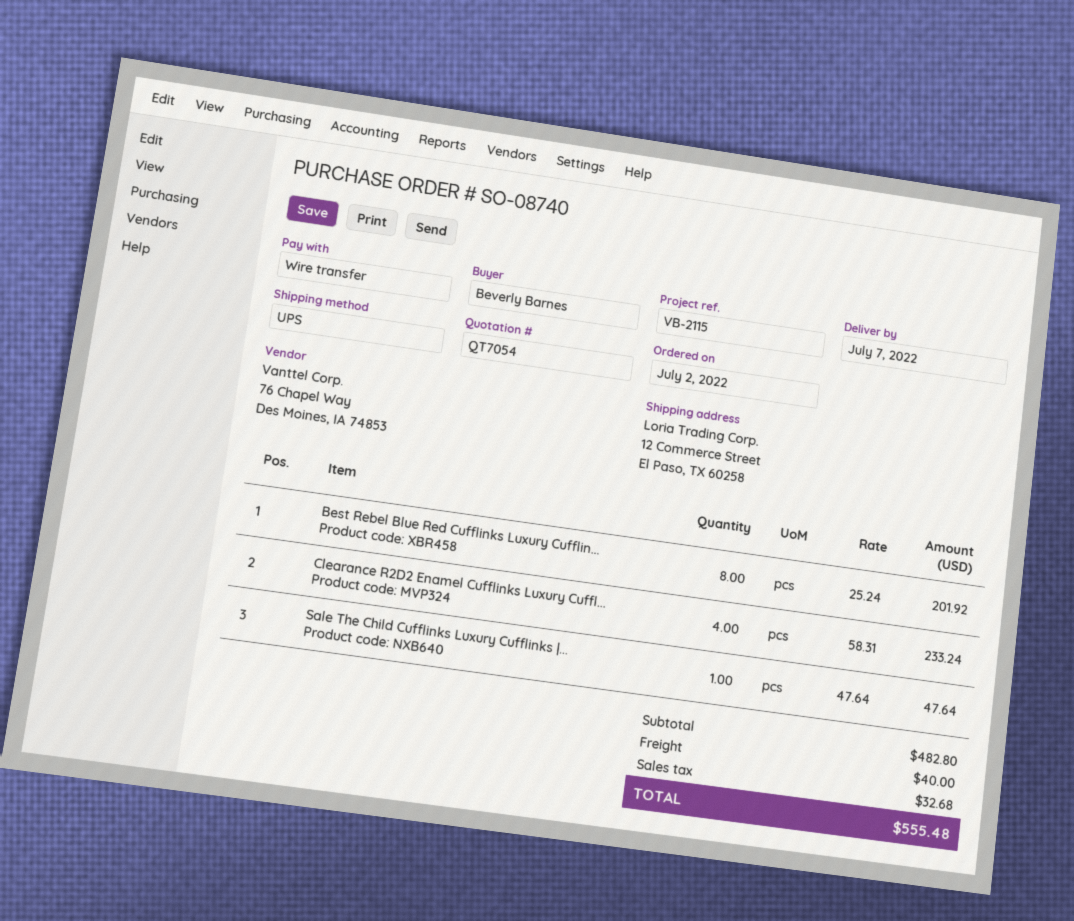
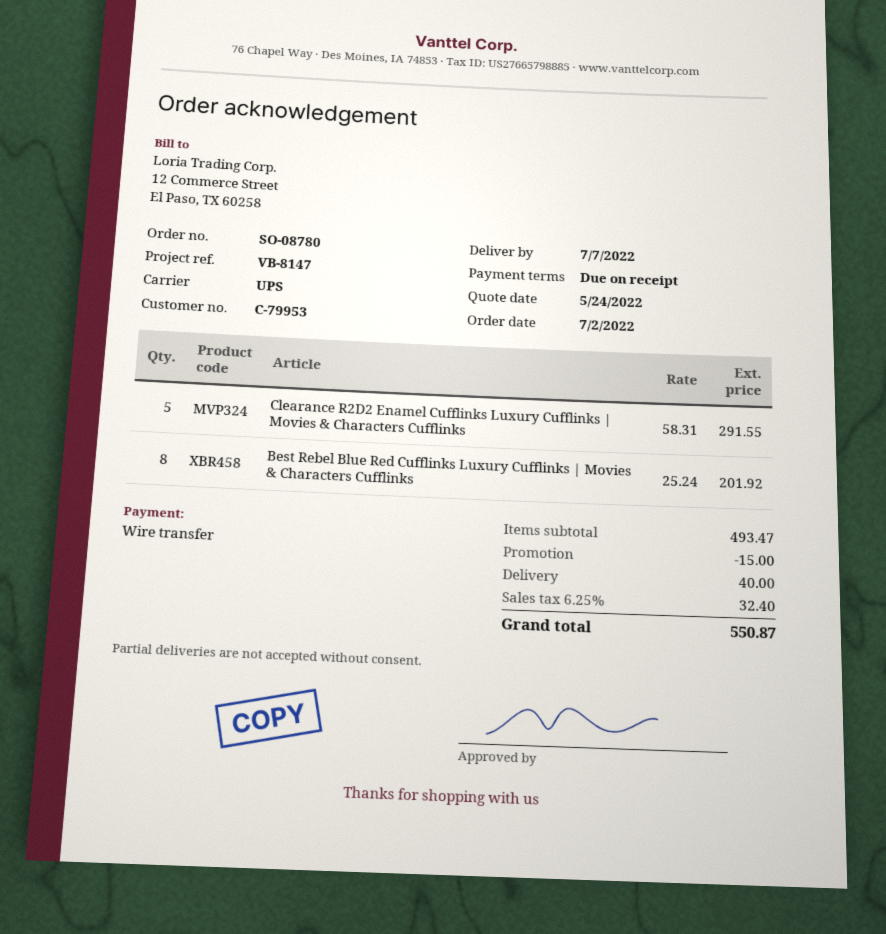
order number: SO-08740 -> SO-08780
reference: VB-2115 -> VB-8147
Clearance R2D2 Enamel Cufflinks Luxury Cuffl...: 4 x 58.31 = 233.24 -> 5 x 58.31 = 291.55
Sale The Child Cufflinks Luxury Cufflinks |...: 1 x 47.64 = 47.64 -> none
subtotal: 482.80 -> 493.47
discount: none -> 15.00
tax: 32.68 -> 32.40
total: 555.48 -> 550.87

